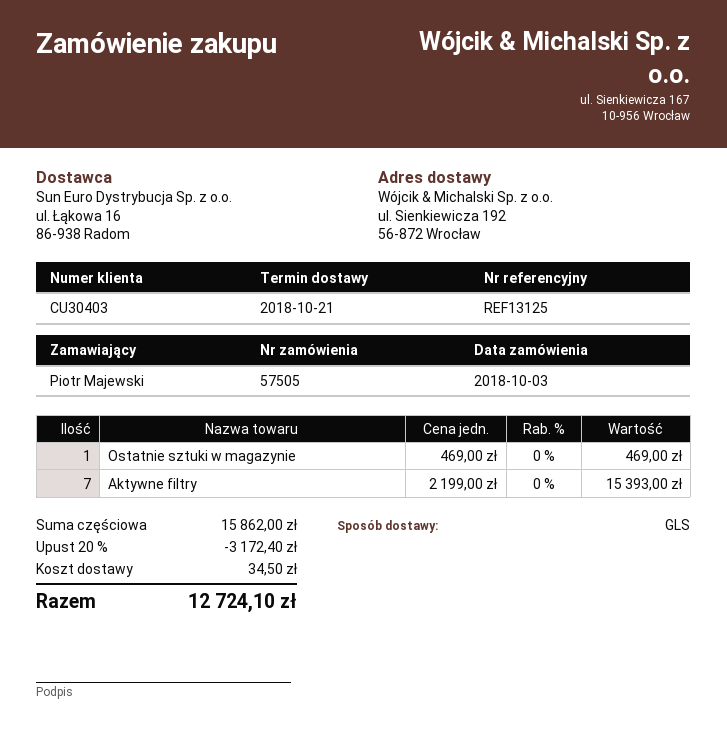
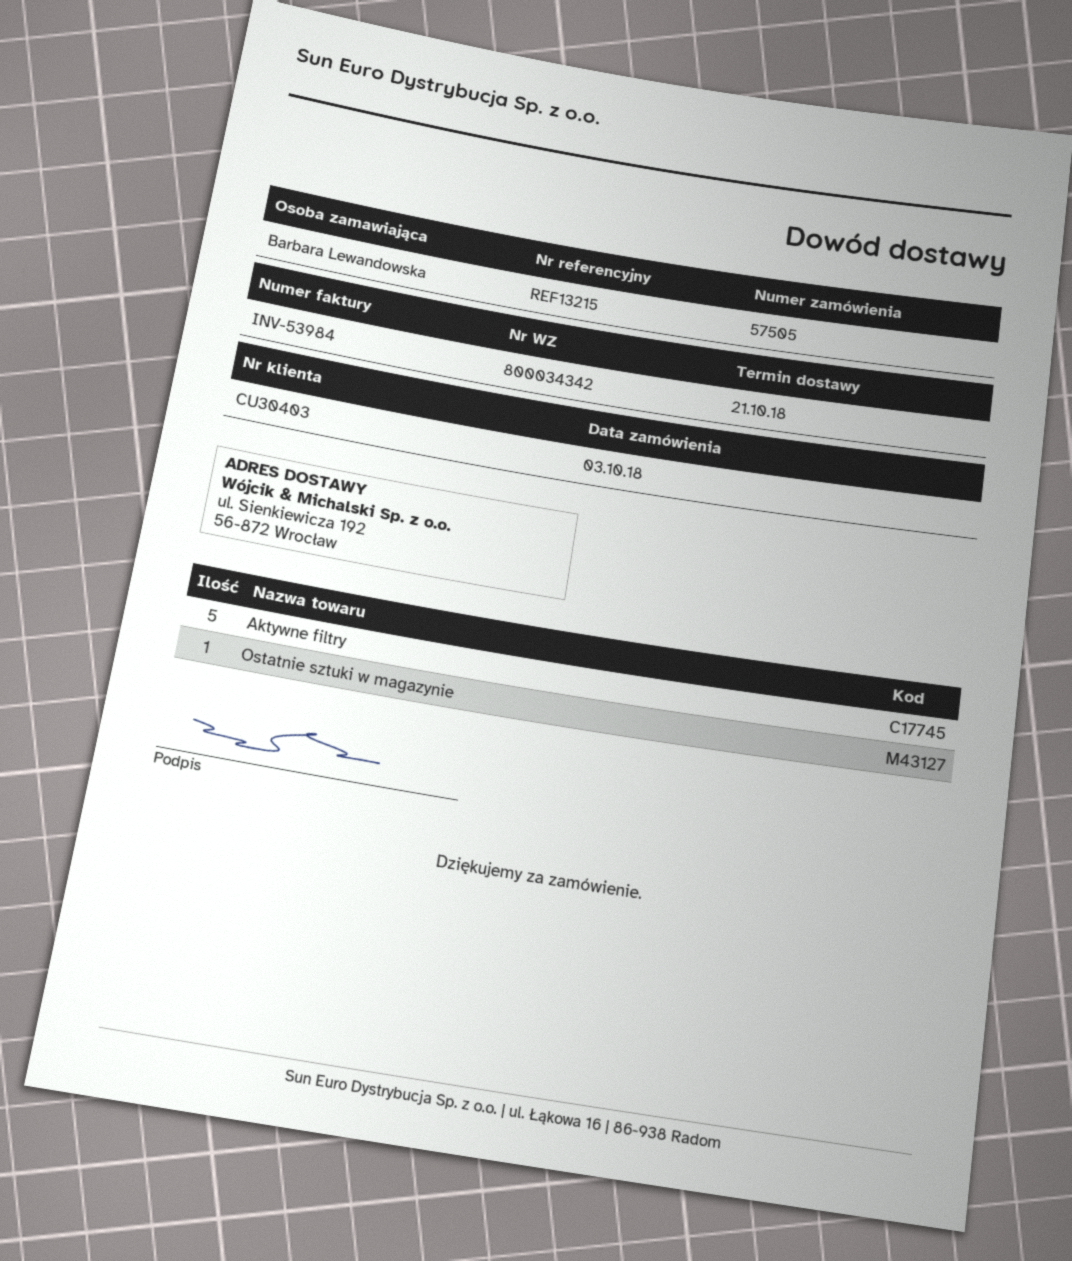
reference: REF13125 -> REF13215
ordered by: Piotr Majewski -> Barbara Lewandowska
Aktywne filtry: 7 -> 5

